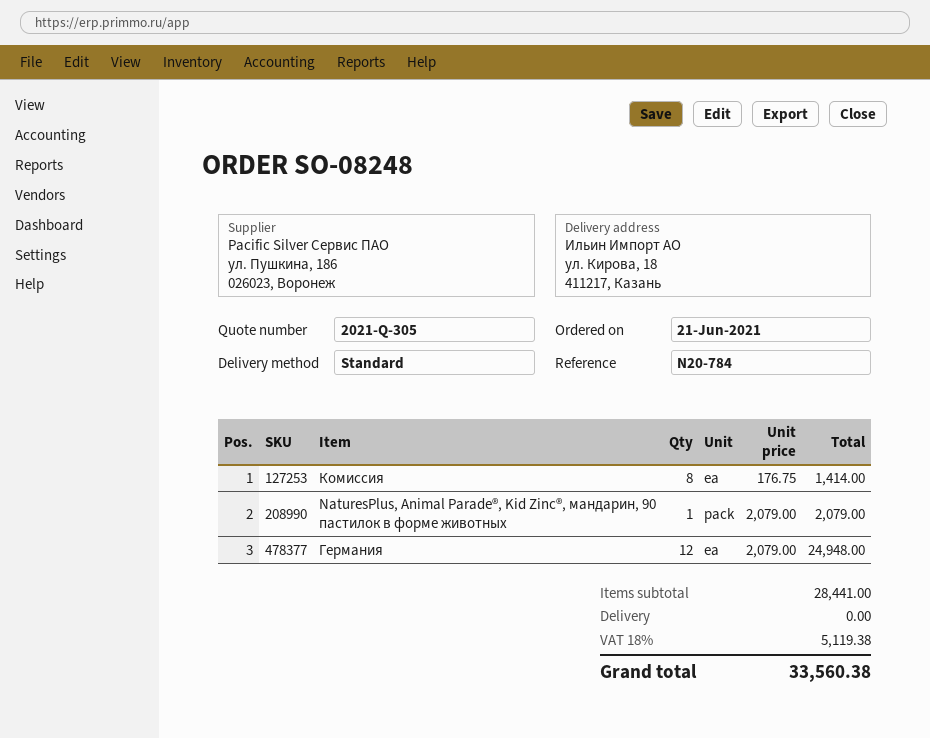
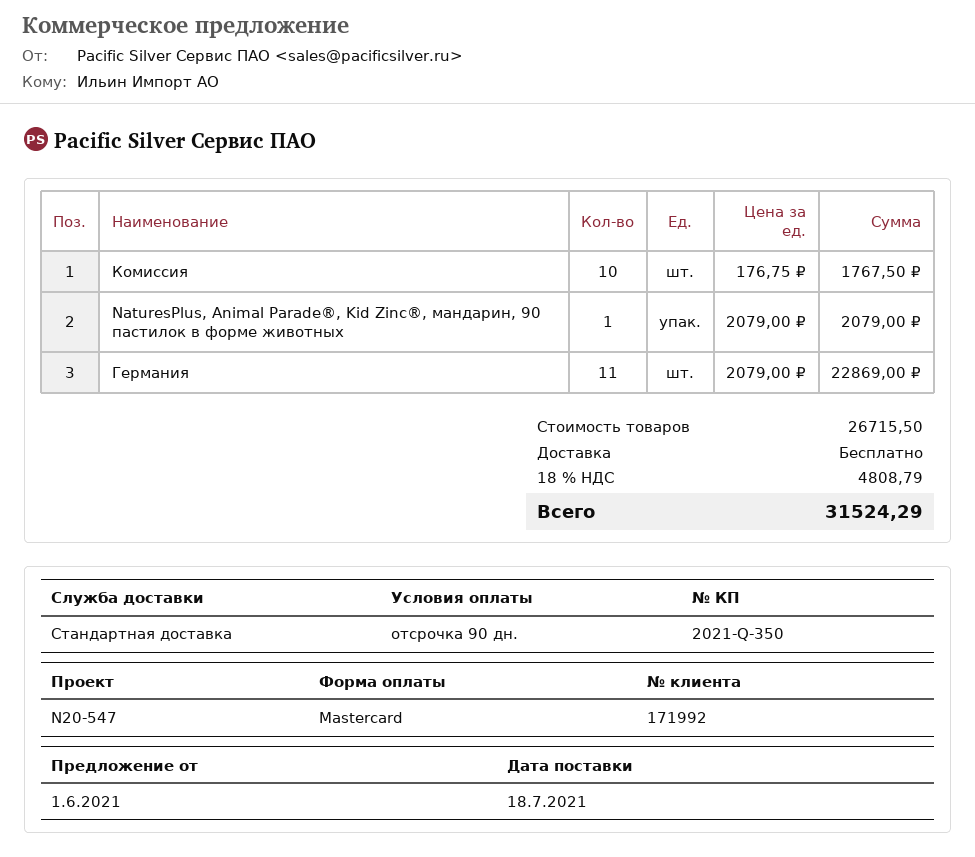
quote number: 2021-Q-305 -> 2021-Q-350
reference: N20-784 -> N20-547
Комиссия: 8 x 176.75 = 1414.00 -> 10 x 176.75 = 1767.50
Германия: 12 x 2079.00 = 24948.00 -> 11 x 2079.00 = 22869.00
subtotal: 28441.00 -> 26715.50
tax: 18% = 5119.38 -> 18% = 4808.79
total: 33560.38 -> 31524.29

